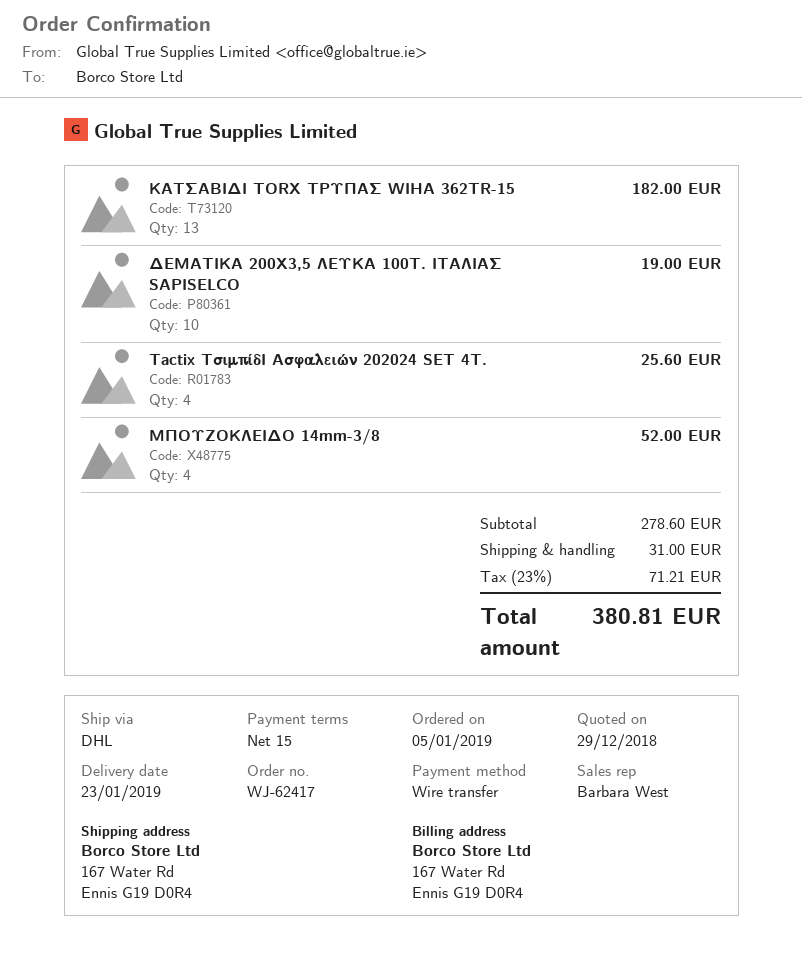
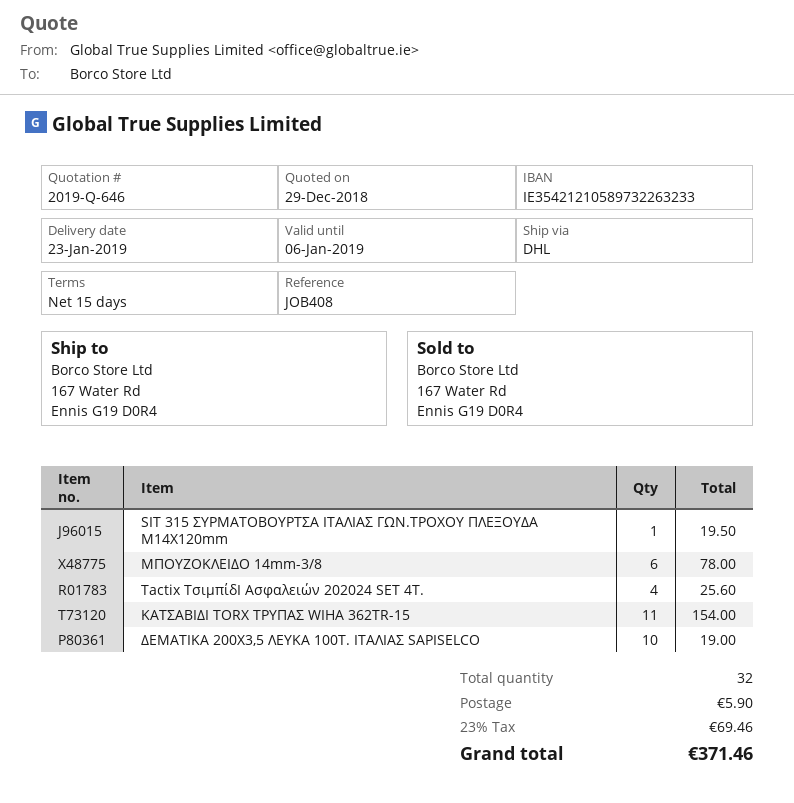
ΚΑΤΣΑΒΙΔΙ TORX ΤΡΥΠΑΣ WIHA 362TR-15: 13 for 182.00 -> 11 for 154.00
ΜΠΟΥΖΟΚΛΕΙΔΟ 14mm-3/8: 4 for 52.00 -> 6 for 78.00
SIT 315 ΣΥΡΜΑΤΟΒΟΥΡΤΣΑ ΙΤΑΛΙΑΣ ΓΩΝ.ΤΡΟΧΟΥ ΠΛΕΞΟΥΔΑ M14X120mm: none -> 1 for 19.50
shipping: 31.00 -> 5.90
tax: 23% = 71.21 -> 23% = 69.46
total: 380.81 -> 371.46

